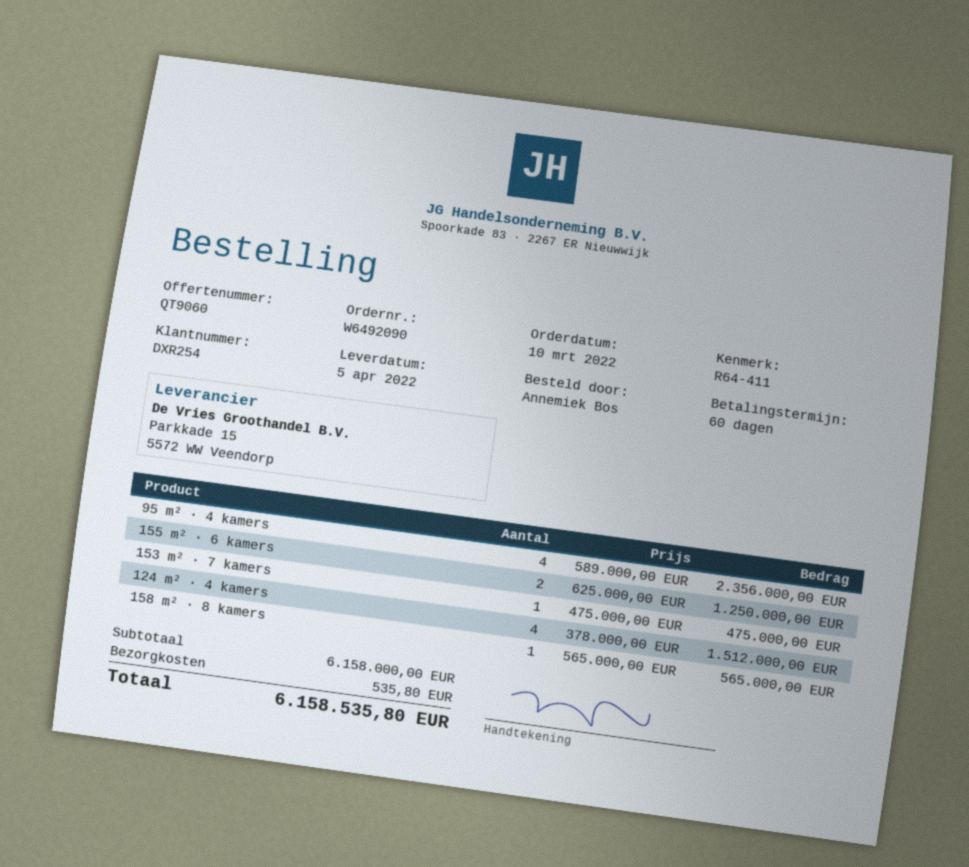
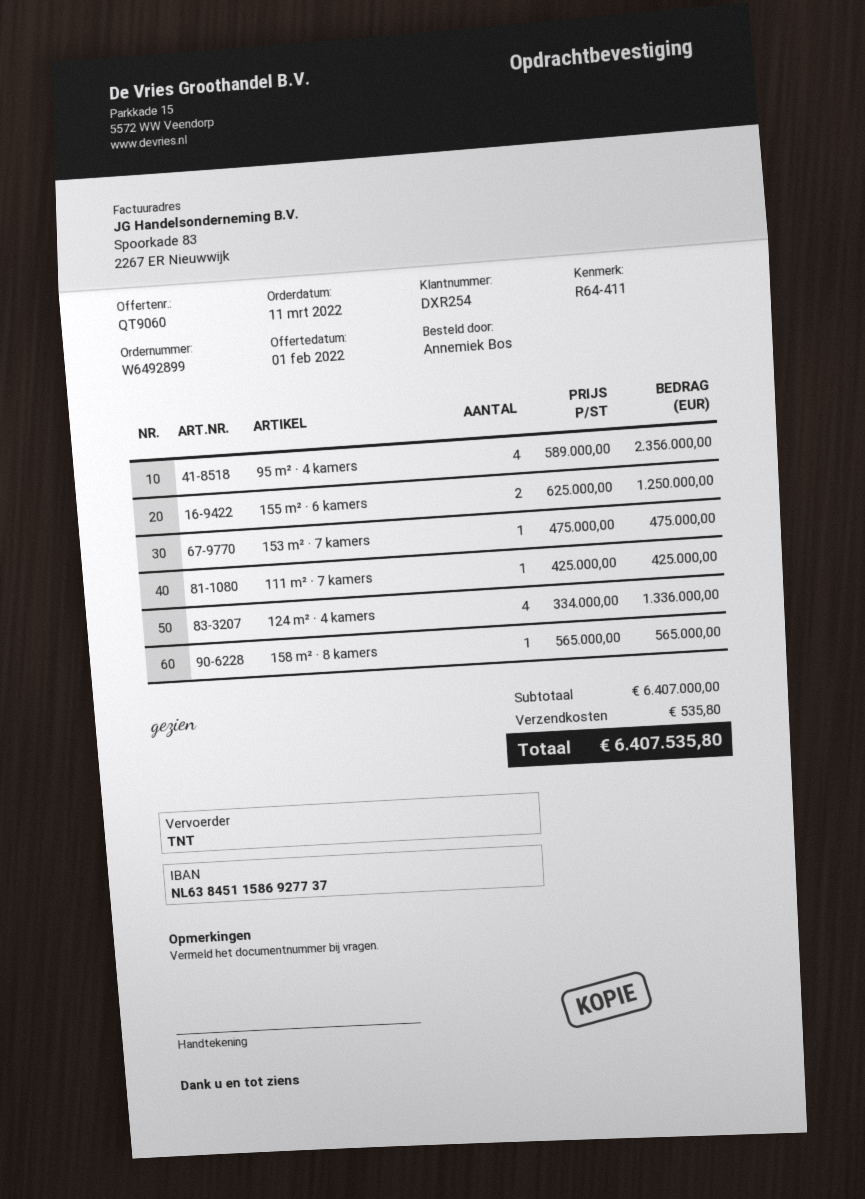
order number: W6492090 -> W6492899
order date: 2022-03-10 -> 2022-03-11
124 m² · 4 kamers: 4 x 378000.00 = 1512000.00 -> 4 x 334000.00 = 1336000.00
111 m² · 7 kamers: none -> 1 x 425000.00 = 425000.00
subtotal: 6158000.00 -> 6407000.00
total: 6158535.80 -> 6407535.80

